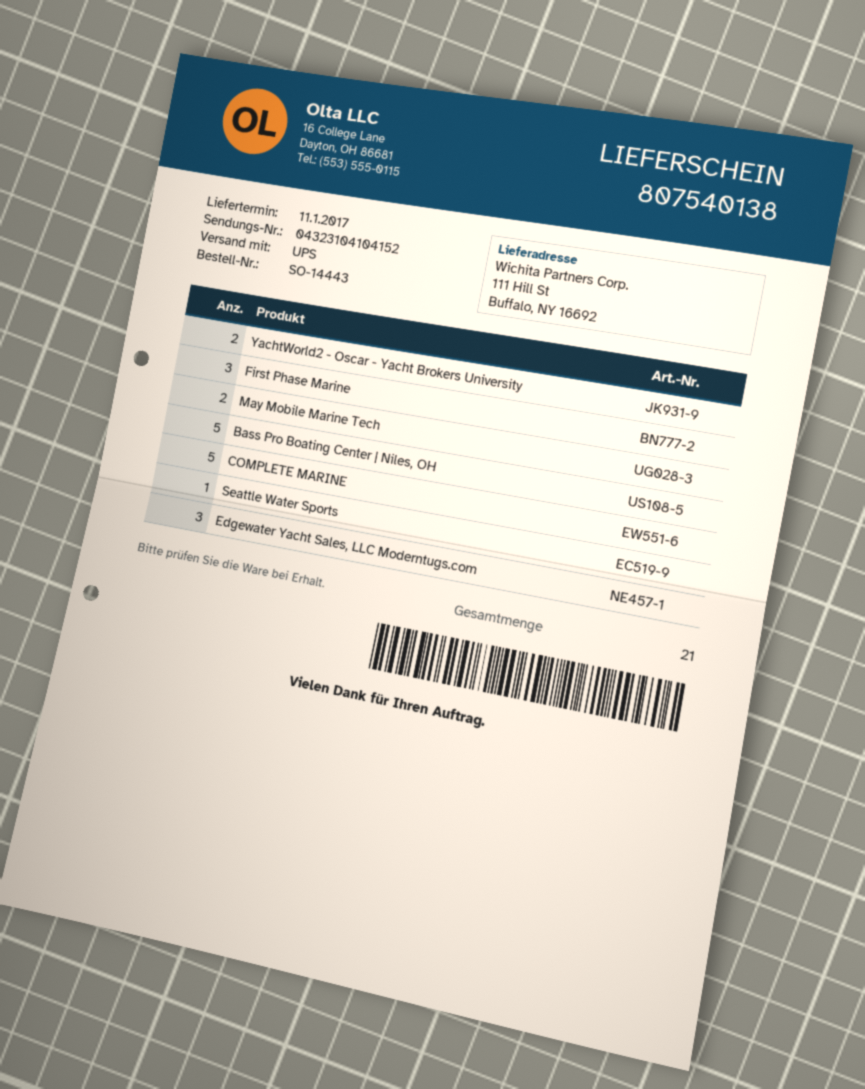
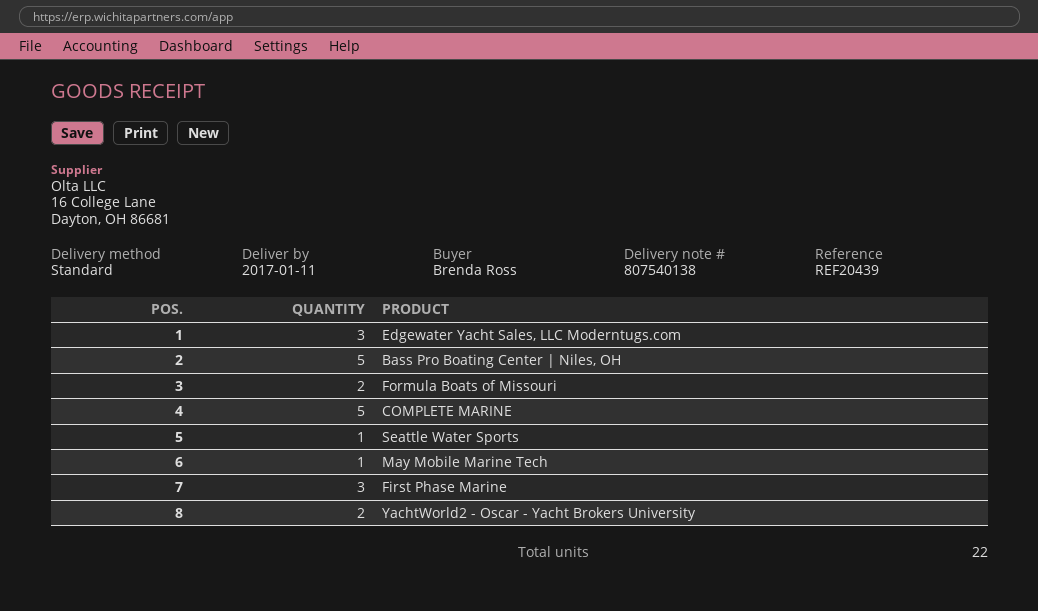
shipping method: UPS -> standard
May Mobile Marine Tech: 2 -> 1
Formula Boats of Missouri: none -> 2
total quantity: 21 -> 22

